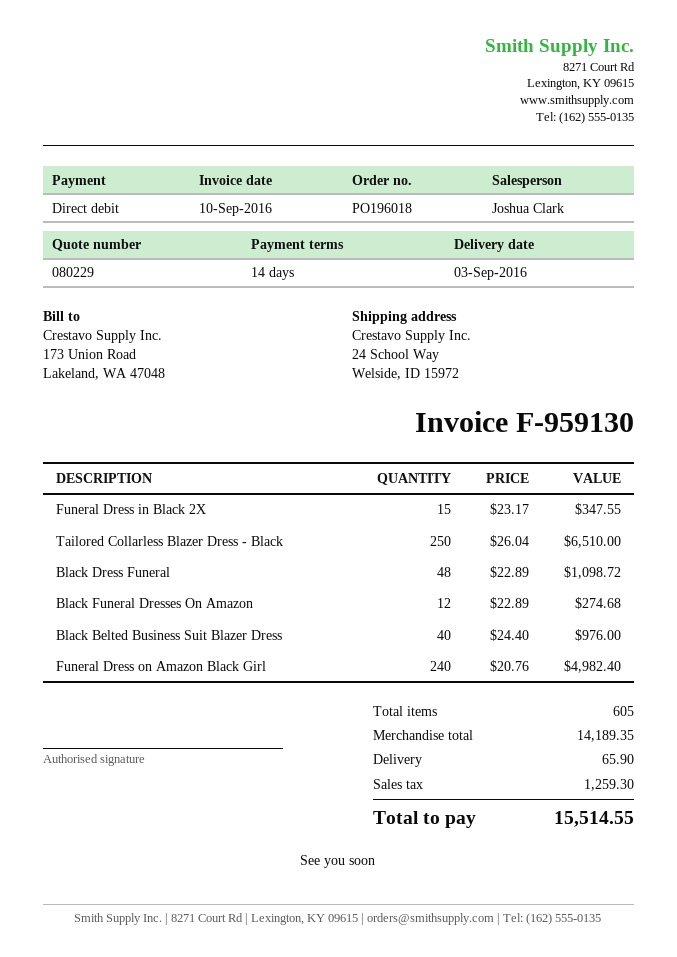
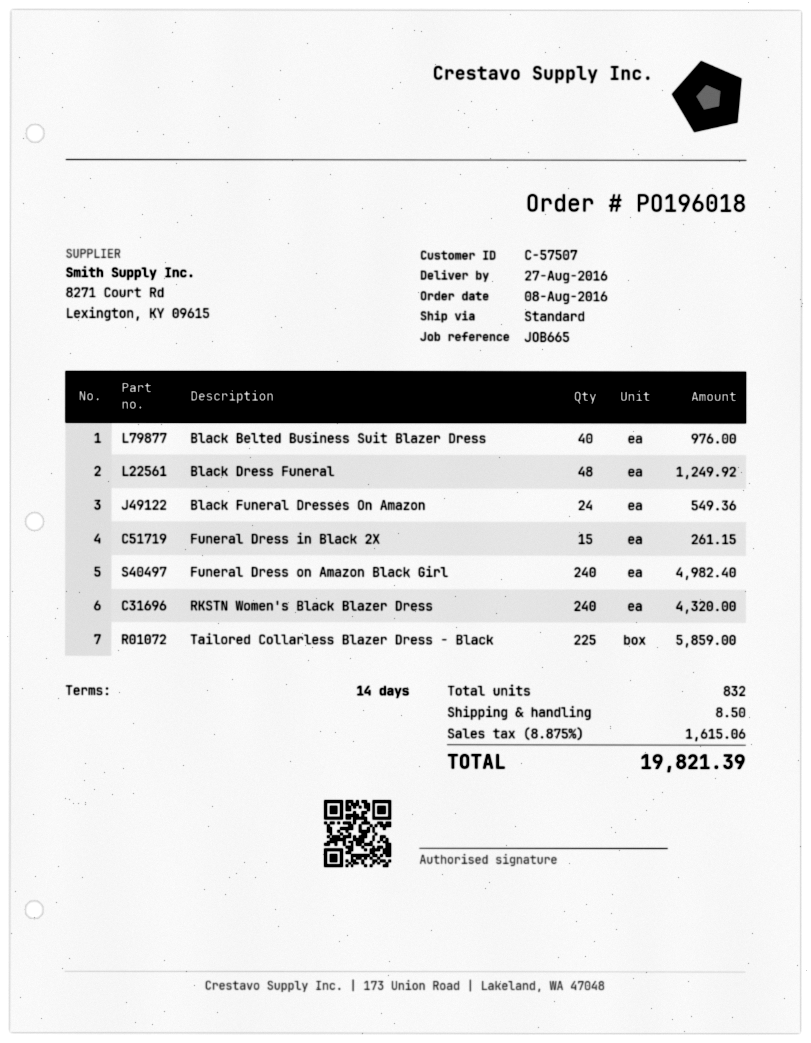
delivery date: 2016-09-03 -> 2016-08-27
Funeral Dress in Black 2X: 15 for 347.55 -> 15 for 261.15
Tailored Collarless Blazer Dress - Black: 250 for 6510.00 -> 225 for 5859.00
Black Dress Funeral: 48 for 1098.72 -> 48 for 1249.92
Black Funeral Dresses On Amazon: 12 for 274.68 -> 24 for 549.36
RKSTN Women's Black Blazer Dress: none -> 240 for 4320.00
total quantity: 605 -> 832
shipping: 65.90 -> 8.50
tax: 1259.30 -> 1615.06
total: 15514.55 -> 19821.39

